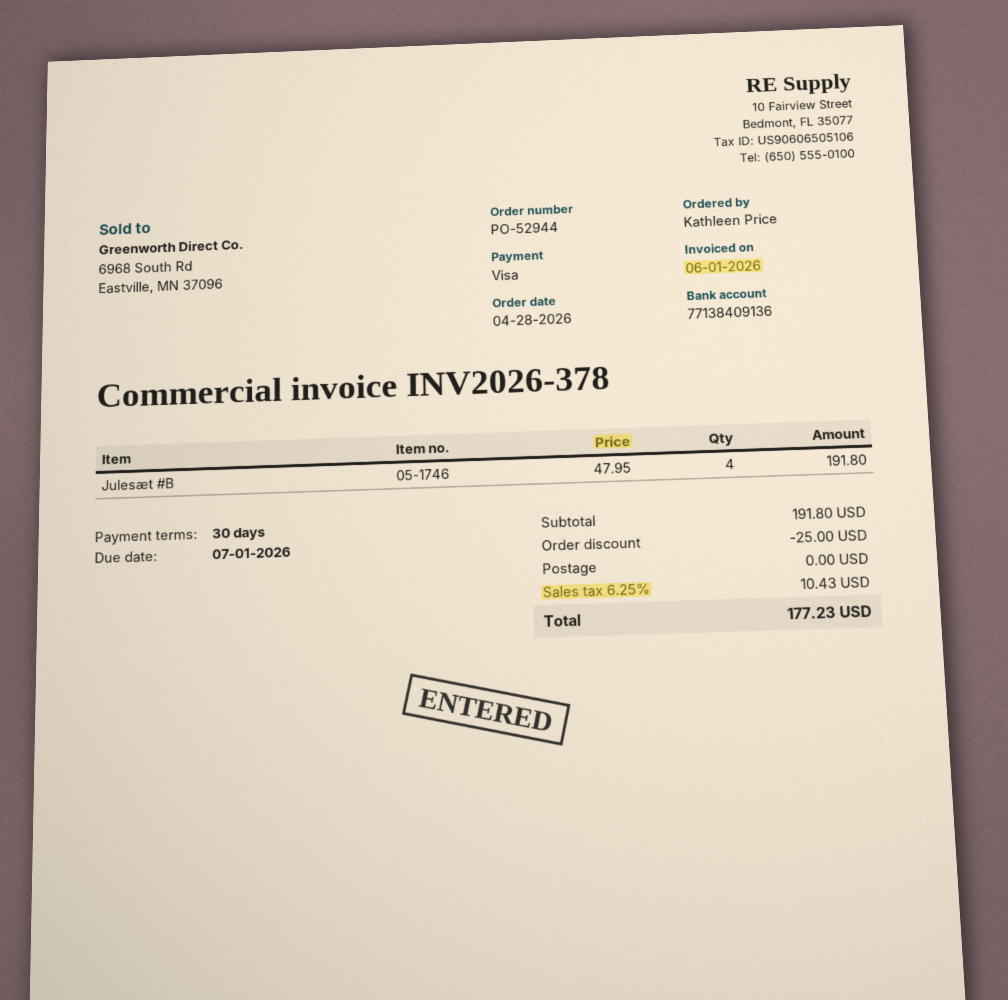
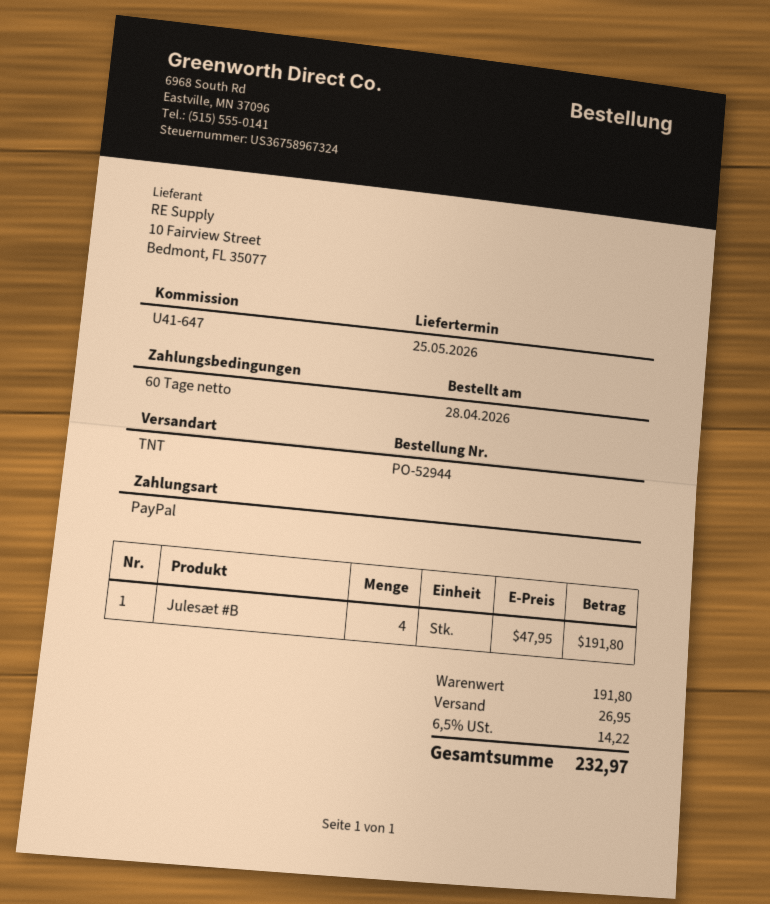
payment terms: 30 days -> 60 days
payment method: Visa -> PayPal
discount: 25.00 -> none
shipping: 0.00 -> 26.95
tax: 6.25% = 10.43 -> 6.5% = 14.22
total: 177.23 -> 232.97

